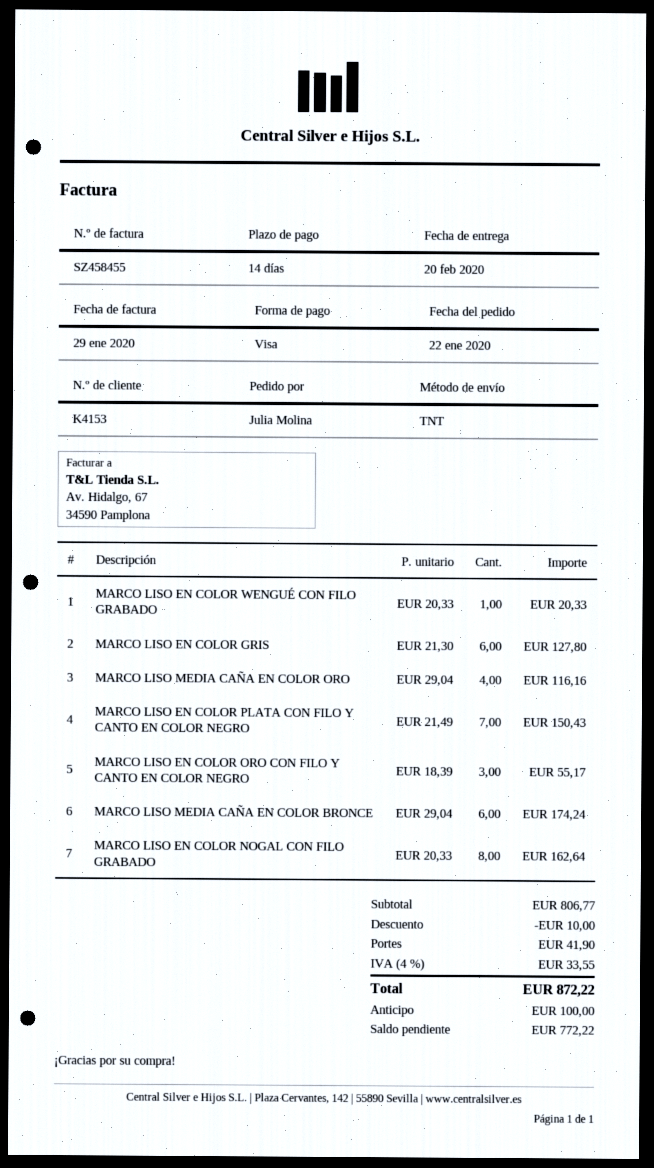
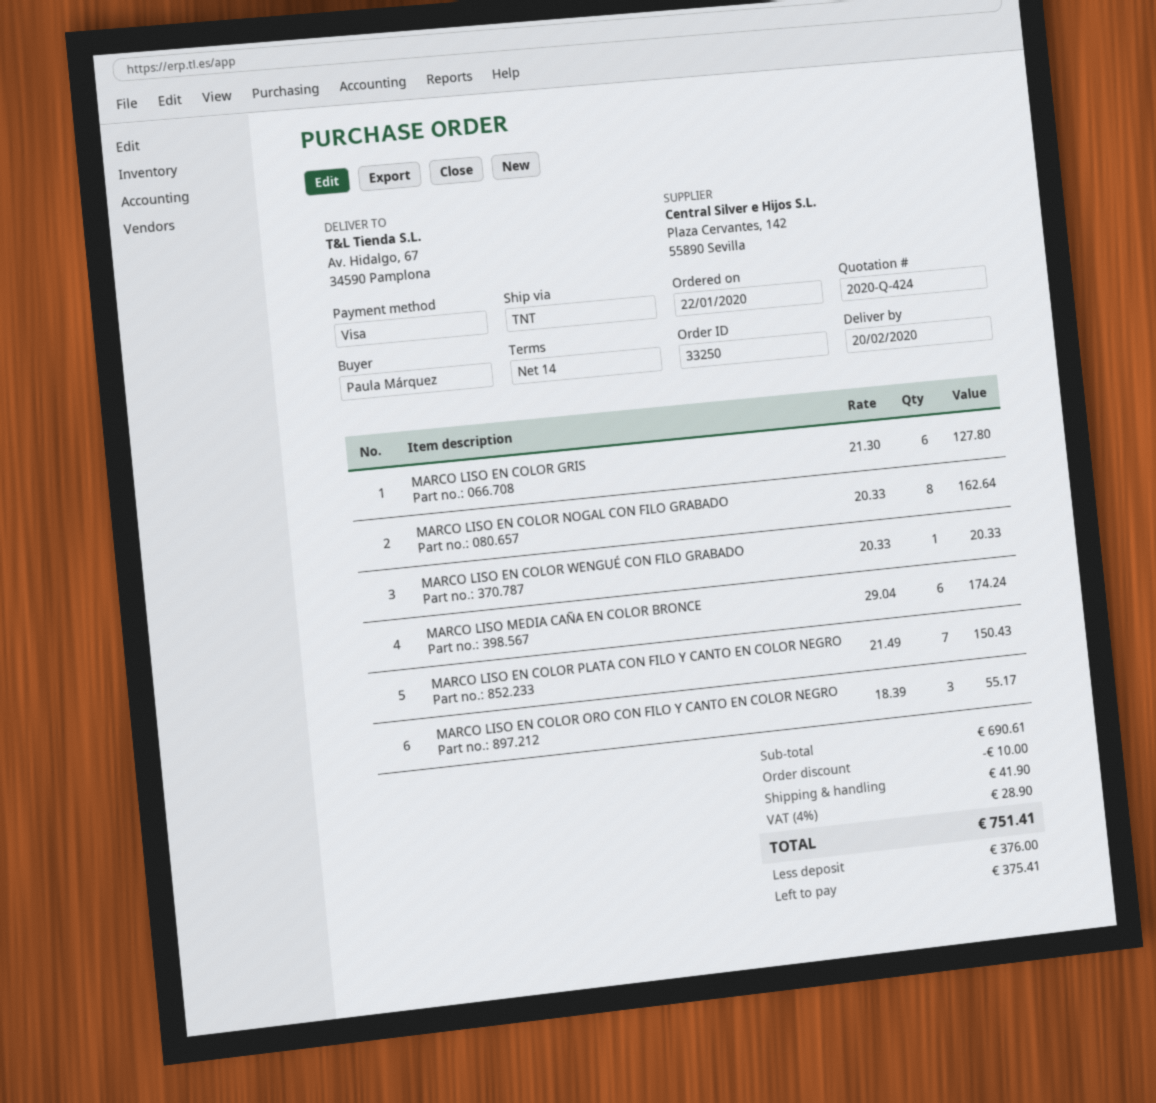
ordered by: Julia Molina -> Paula Márquez
MARCO LISO MEDIA CAÑA EN COLOR ORO: 4 x 29.04 = 116.16 -> none
subtotal: 806.77 -> 690.61
tax: 4% = 33.55 -> 4% = 28.90
total: 872.22 -> 751.41
deposit: 100.00 -> 376.00
balance: 772.22 -> 375.41

